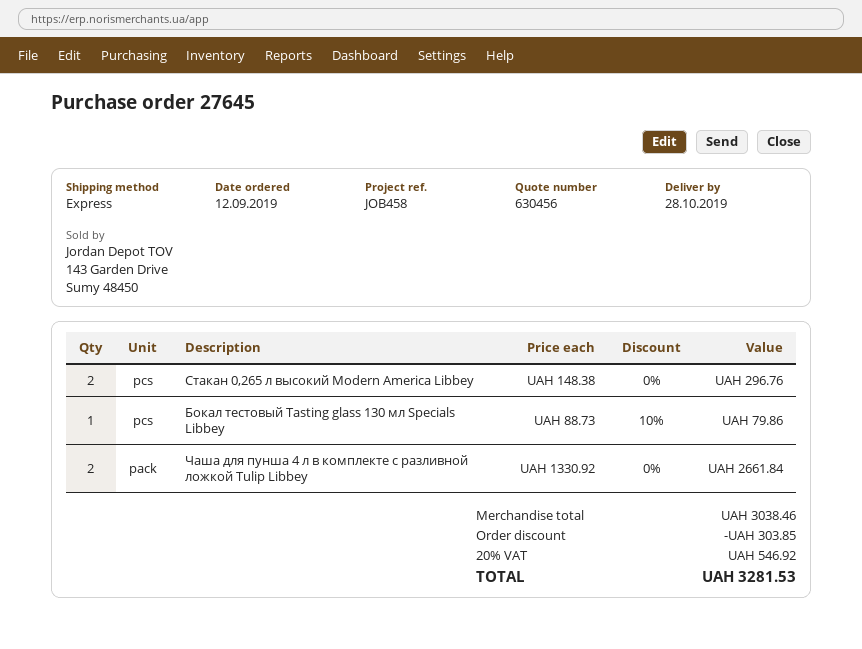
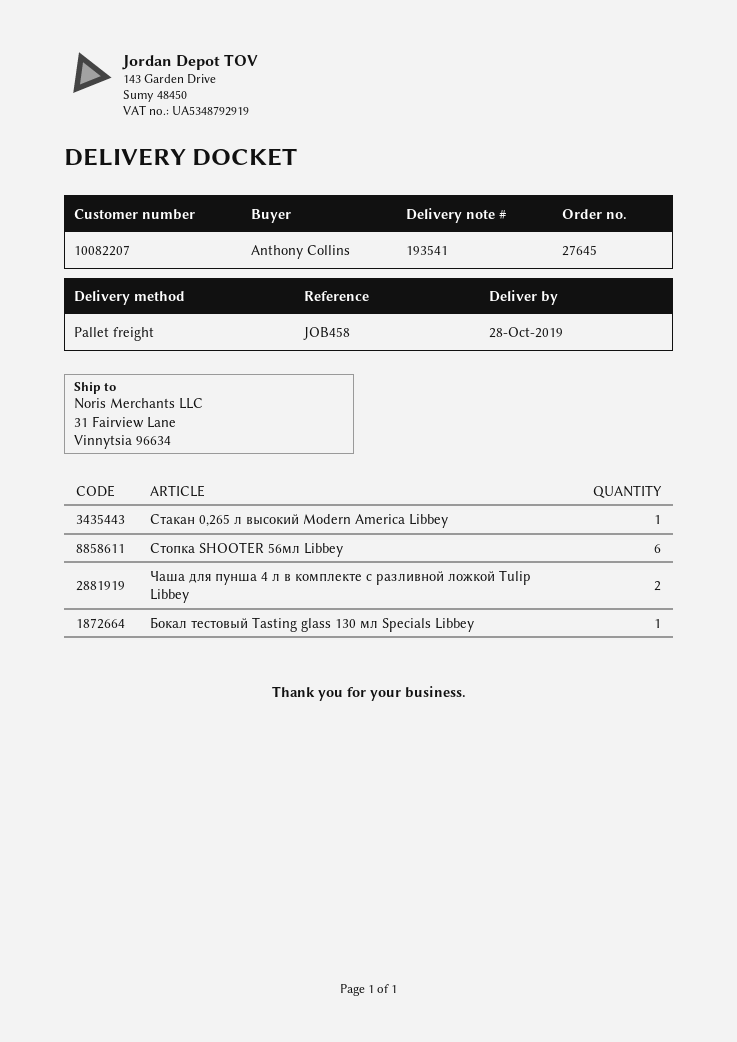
shipping method: express -> pallet freight
Стакан 0,265 л высокий Modern America Libbey: 2 -> 1
Стопка SHOOTER 56мл Libbey: none -> 6

